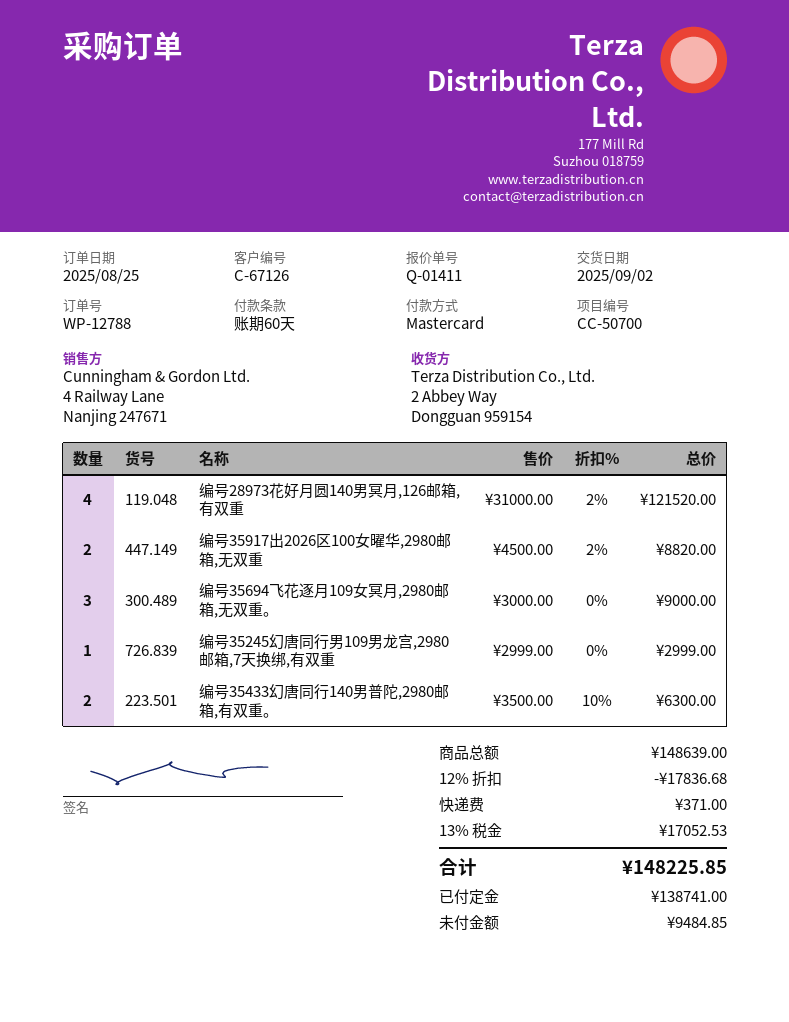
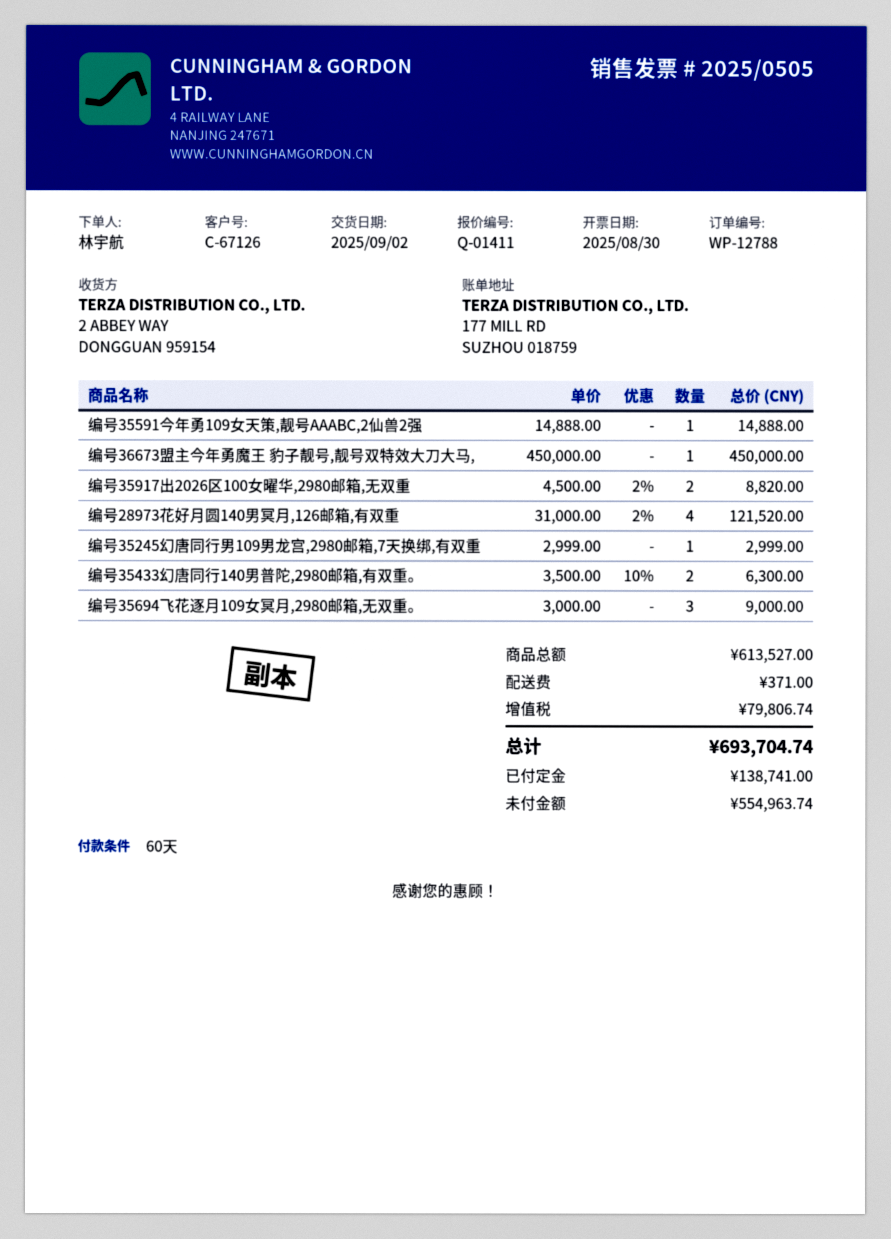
编号35591今年勇109女天策,靓号AAABC,2仙兽2强: none -> 1 x 14888.00 = 14888.00
编号36673盟主今年勇魔王 豹子靓号,靓号双特效大刀大马,: none -> 1 x 450000.00 = 450000.00
subtotal: 148639.00 -> 613527.00
discount: 12% = 17836.68 -> none
tax: 17052.53 -> 79806.74
total: 148225.85 -> 693704.74
balance: 9484.85 -> 554963.74

